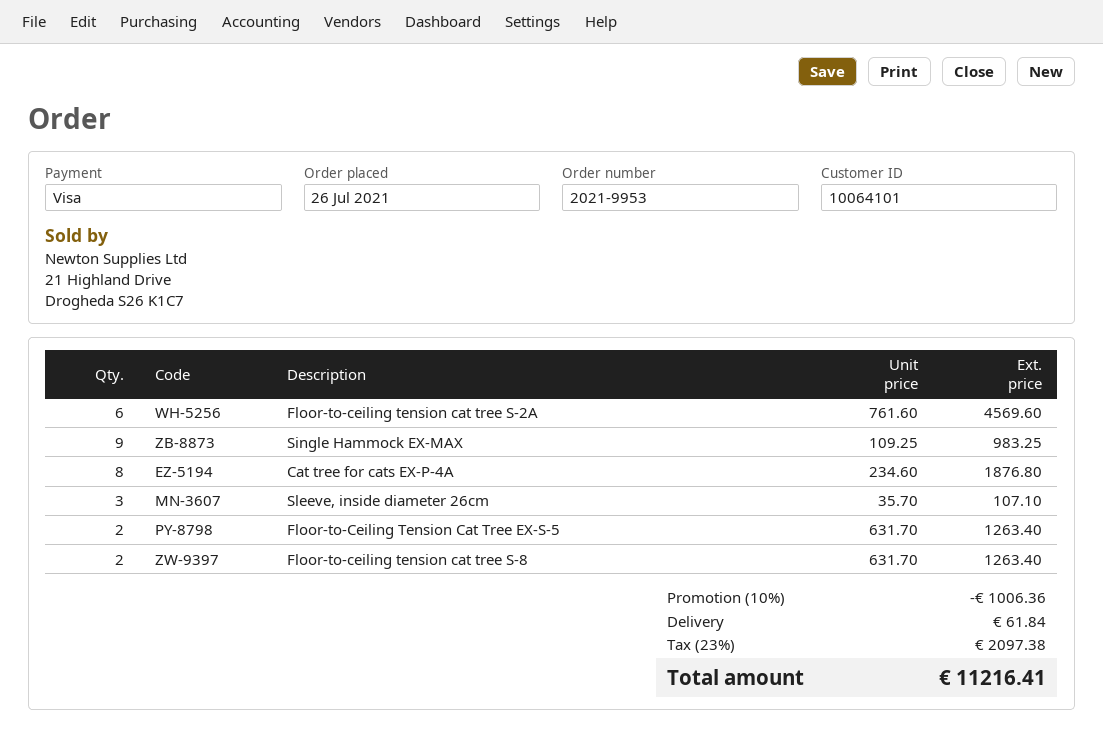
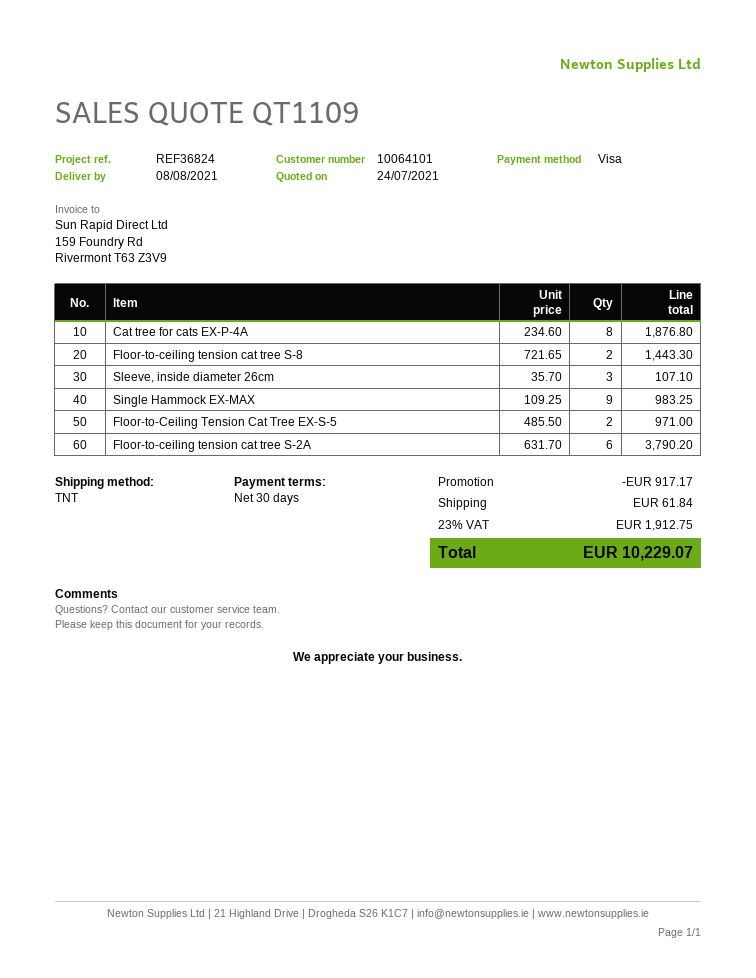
Floor-to-ceiling tension cat tree S-2A: 6 x 761.60 = 4569.60 -> 6 x 631.70 = 3790.20
Floor-to-Ceiling Tension Cat Tree EX-S-5: 2 x 631.70 = 1263.40 -> 2 x 485.50 = 971.00
Floor-to-ceiling tension cat tree S-8: 2 x 631.70 = 1263.40 -> 2 x 721.65 = 1443.30
discount: 1006.36 -> 917.17
tax: 23% = 2097.38 -> 23% = 1912.75
total: 11216.41 -> 10229.07

